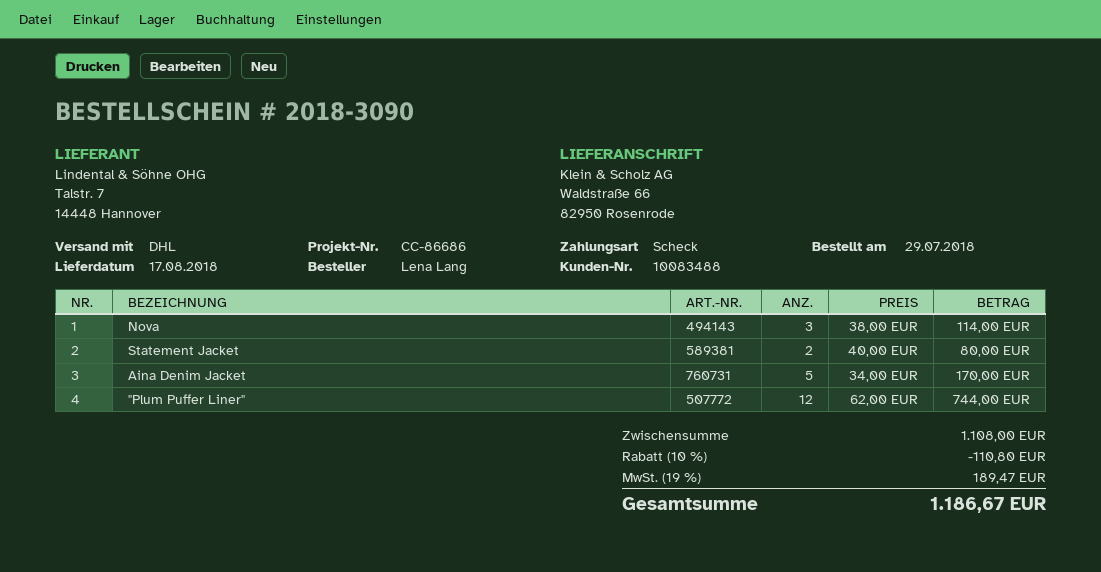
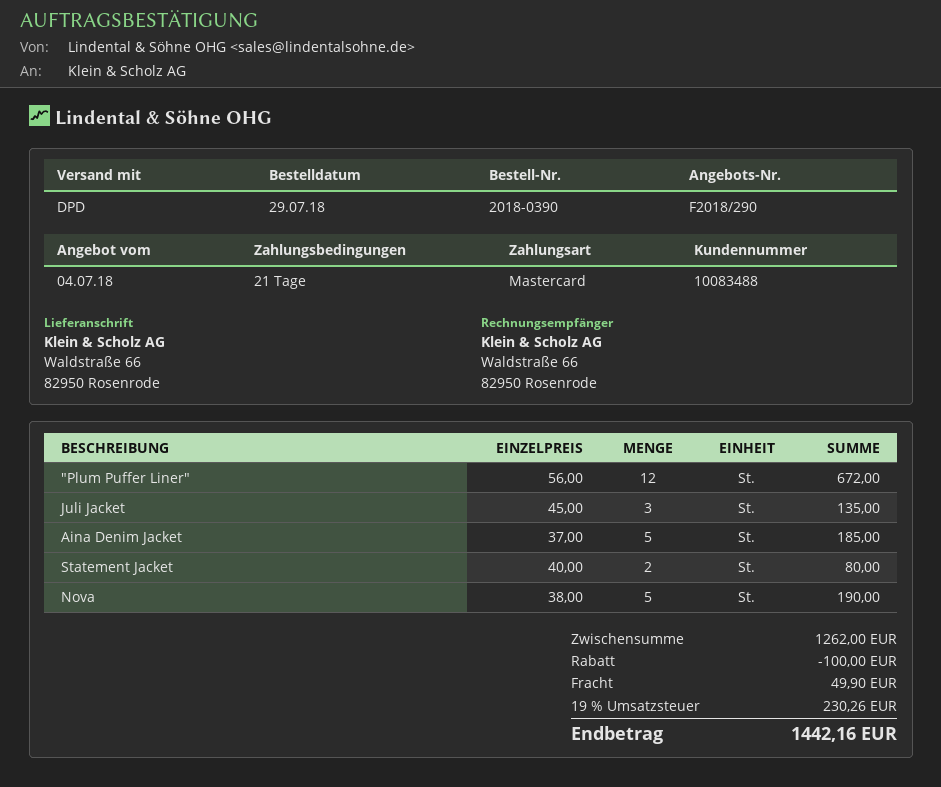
order number: 2018-3090 -> 2018-0390
payment method: cheque -> Mastercard
shipping method: DHL -> DPD
Nova: 3 x 38.00 = 114.00 -> 5 x 38.00 = 190.00
Aina Denim Jacket: 5 x 34.00 = 170.00 -> 5 x 37.00 = 185.00
"Plum Puffer Liner": 12 x 62.00 = 744.00 -> 12 x 56.00 = 672.00
Juli Jacket: none -> 3 x 45.00 = 135.00
subtotal: 1108.00 -> 1262.00
discount: 110.80 -> 100.00
shipping: none -> 49.90
tax: 19% = 189.47 -> 19% = 230.26
total: 1186.67 -> 1442.16

